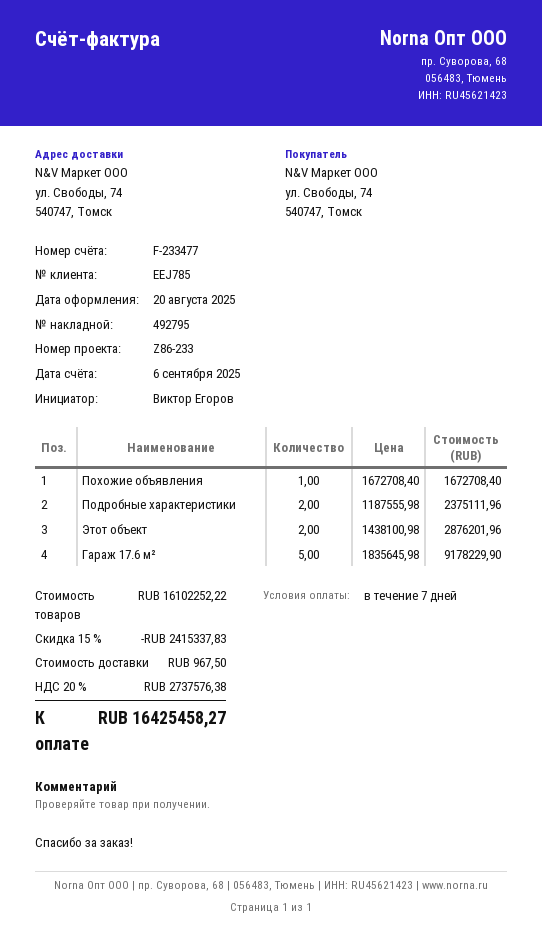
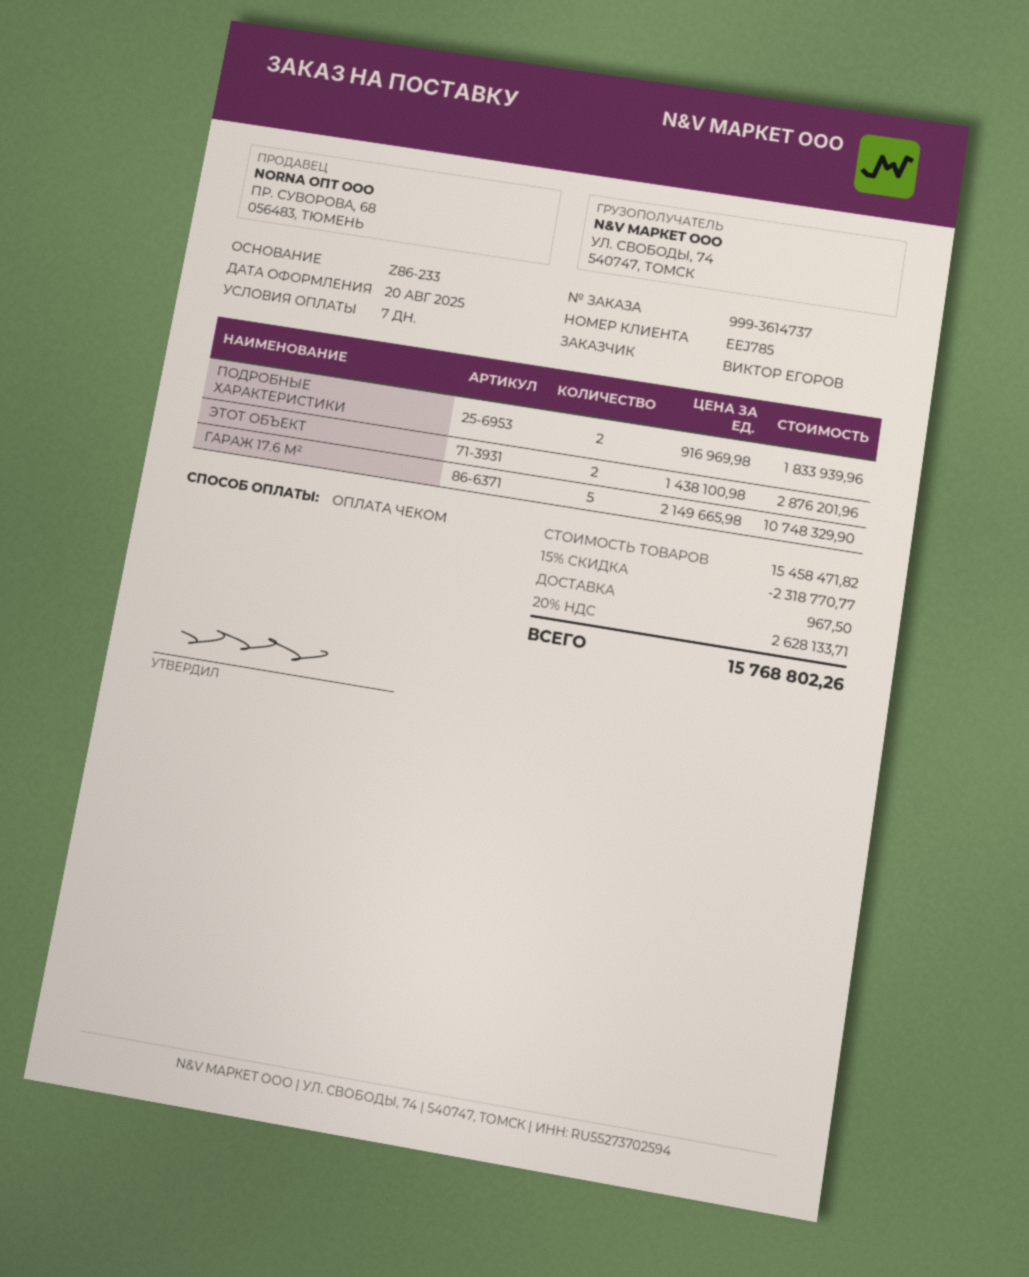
Похожие объявления: 1 x 1672708.40 = 1672708.40 -> none
Подробные характеристики: 2 x 1187555.98 = 2375111.96 -> 2 x 916969.98 = 1833939.96
Гараж 17.6 м²: 5 x 1835645.98 = 9178229.90 -> 5 x 2149665.98 = 10748329.90
subtotal: 16102252.22 -> 15458471.82
discount: 15% = 2415337.83 -> 15% = 2318770.77
tax: 20% = 2737576.38 -> 20% = 2628133.71
total: 16425458.27 -> 15768802.26

